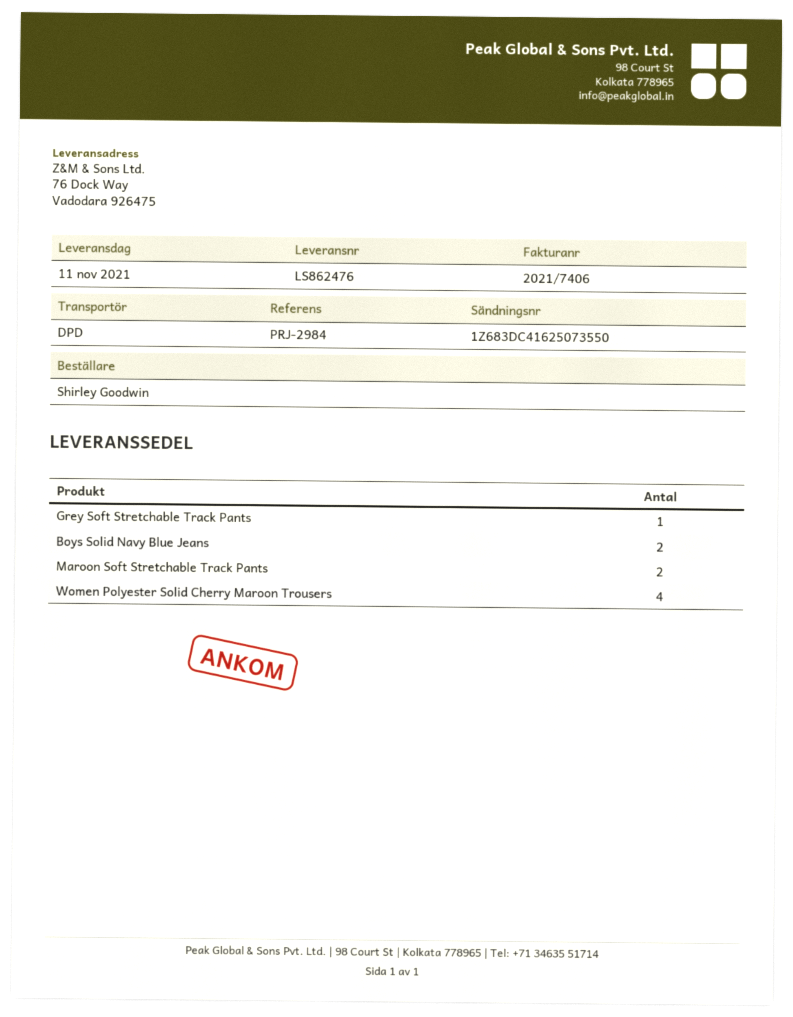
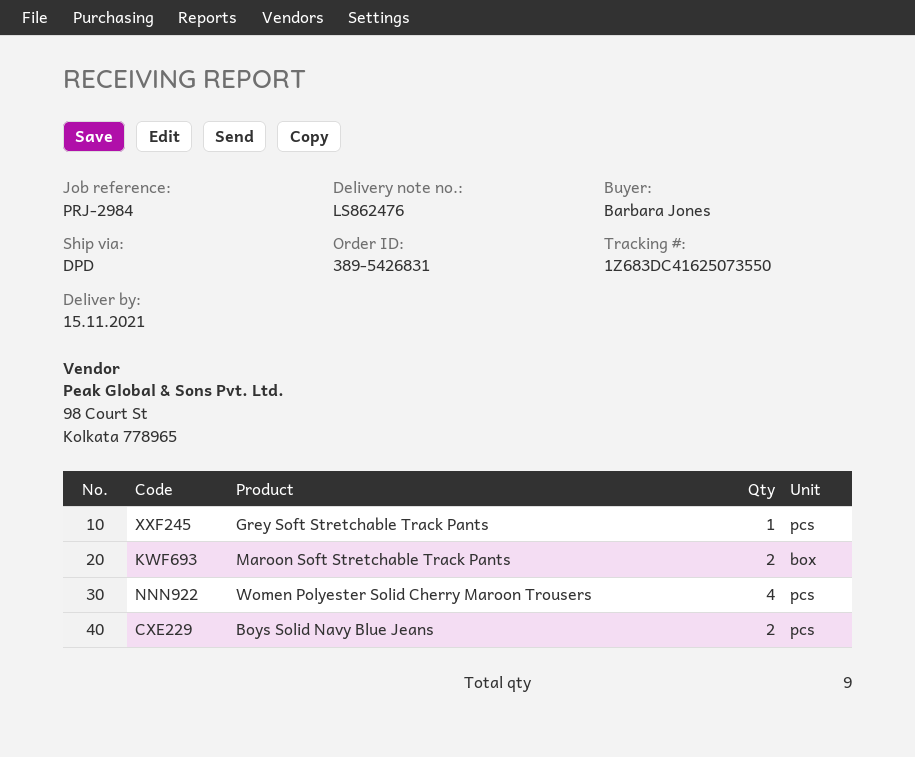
delivery date: 2021-11-11 -> 2021-11-15
ordered by: Shirley Goodwin -> Barbara Jones

